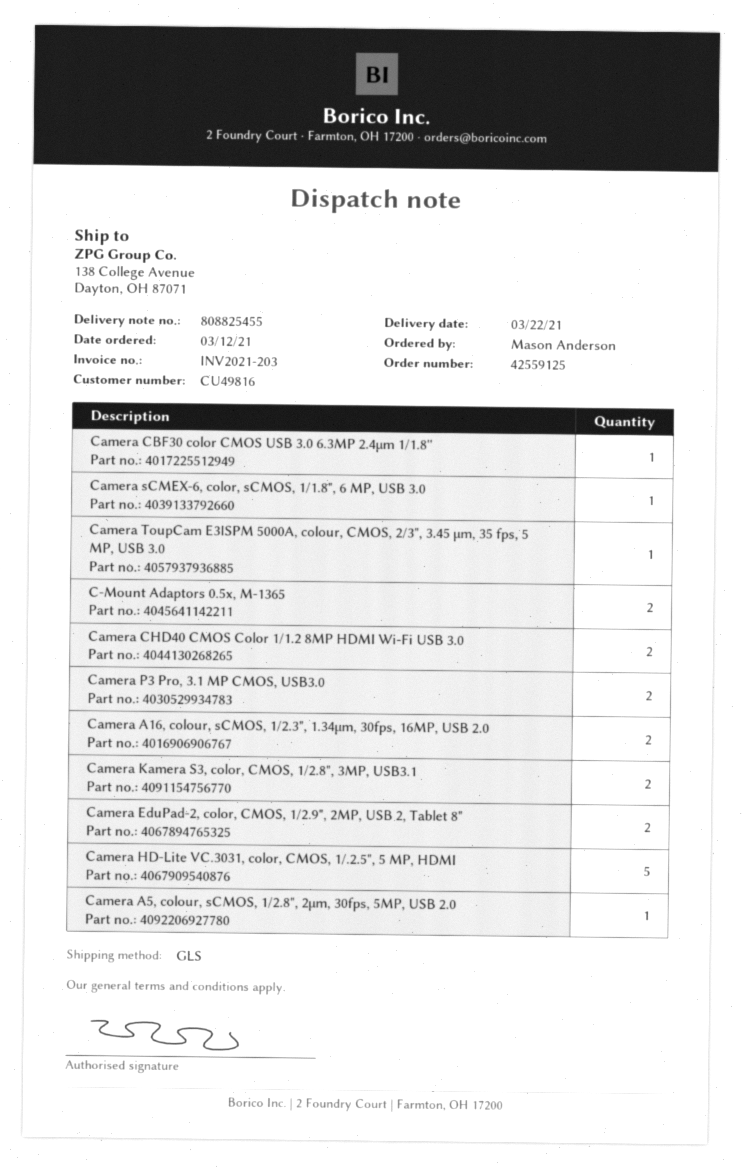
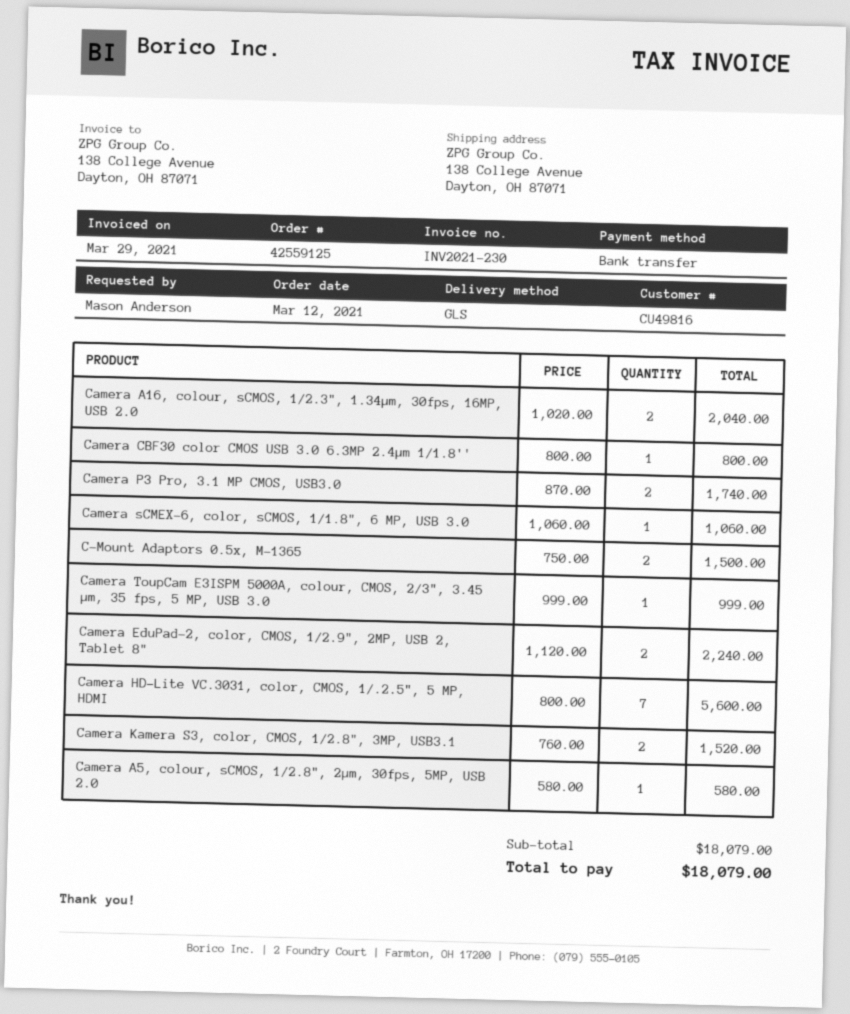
invoice number: INV2021-203 -> INV2021-230
Camera CHD40 CMOS Color 1/1.2 8MP HDMI Wi-Fi USB 3.0: 2 -> none
Camera HD-Lite VC.3031, color, CMOS, 1/.2.5", 5 MP, HDMI: 5 -> 7

